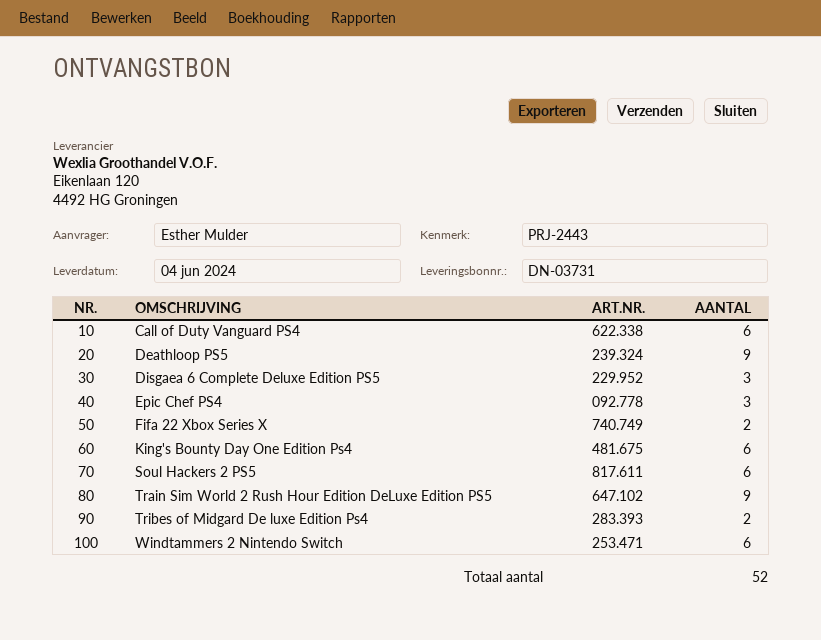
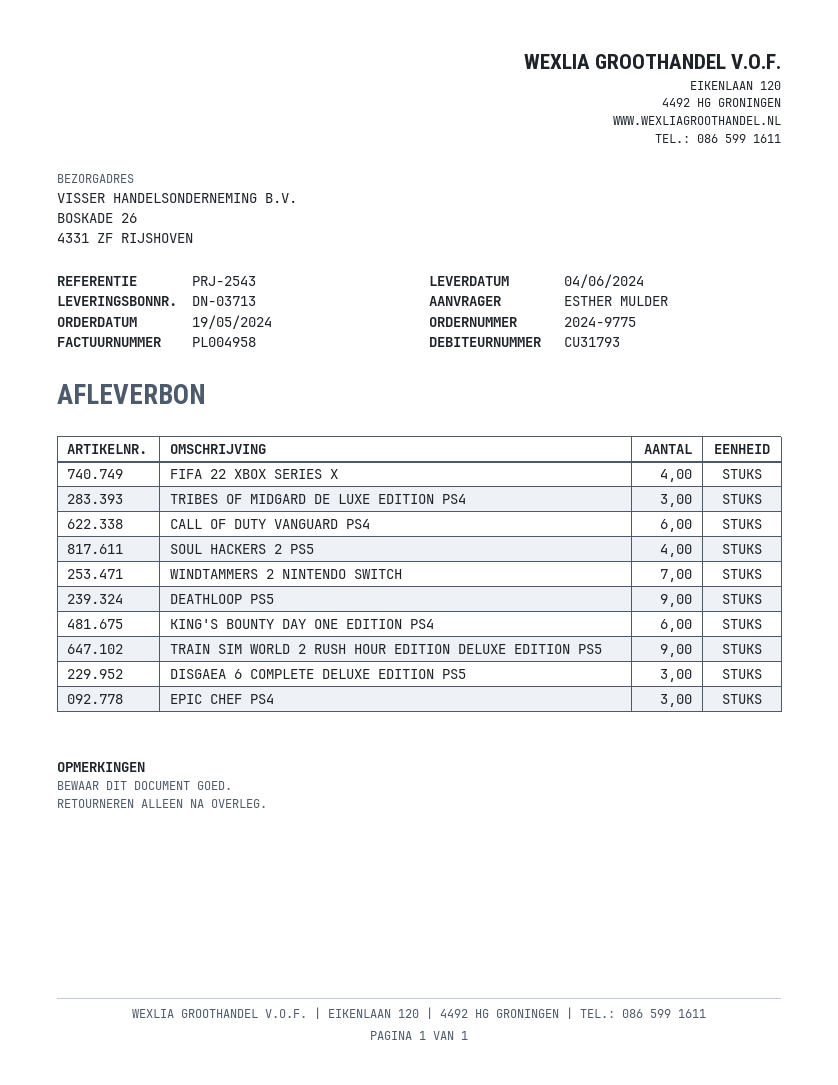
delivery note number: DN-03731 -> DN-03713
reference: PRJ-2443 -> PRJ-2543
Fifa 22 Xbox Series X: 2 -> 4
Soul Hackers 2 PS5: 6 -> 4
Tribes of Midgard De luxe Edition Ps4: 2 -> 3
Windtammers 2 Nintendo Switch: 6 -> 7

